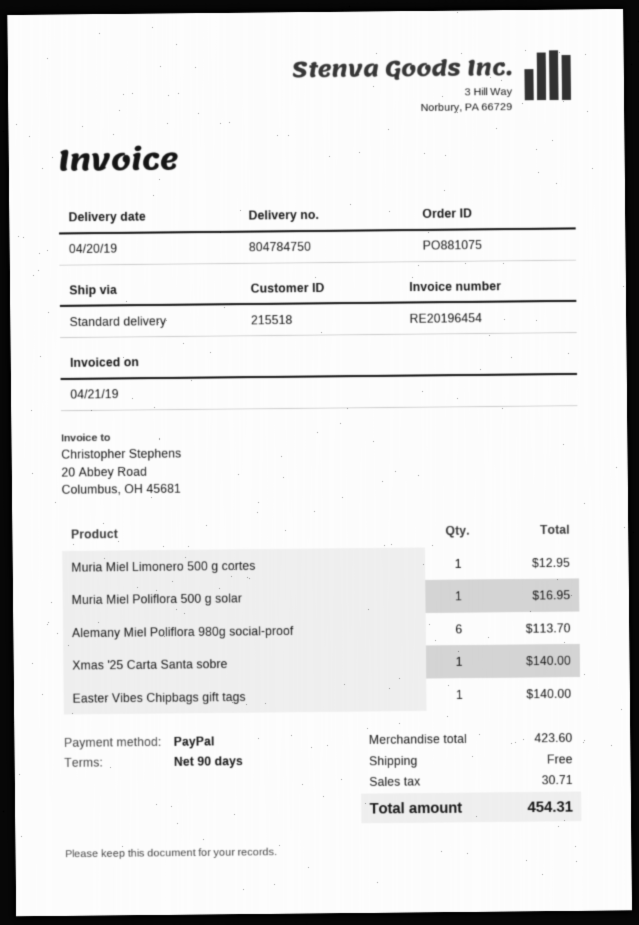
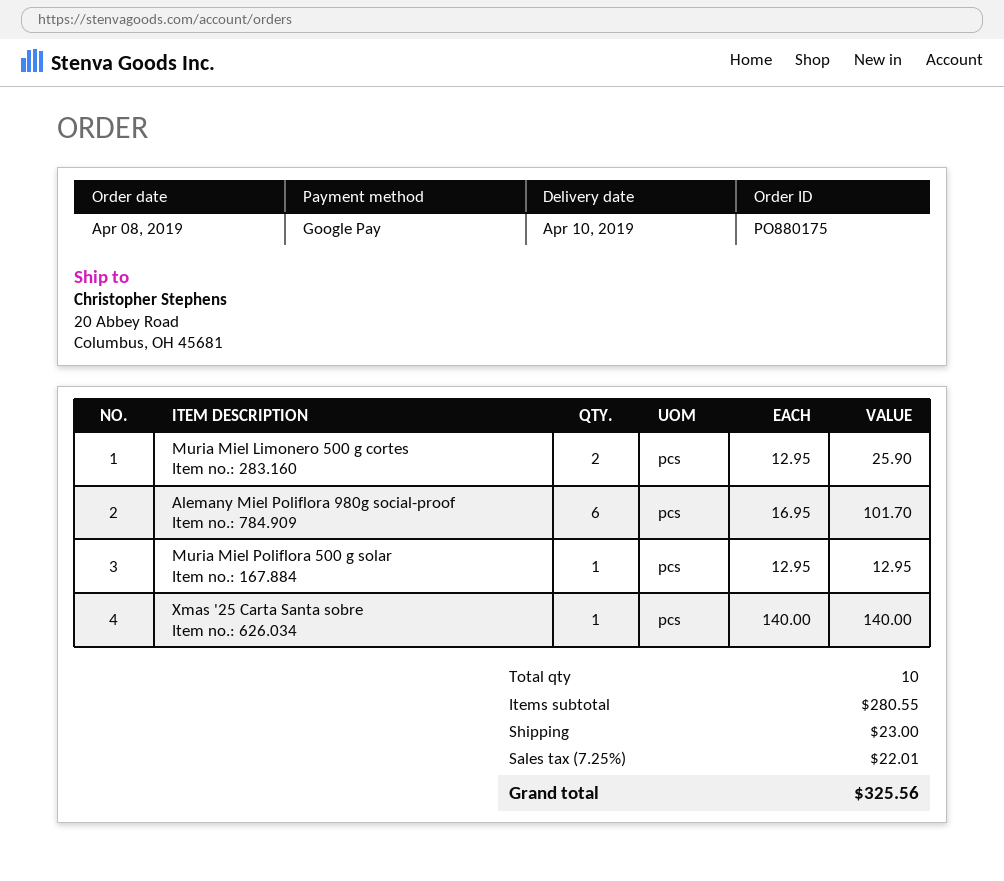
order number: PO881075 -> PO880175
delivery date: 2019-04-20 -> 2019-04-10
payment method: PayPal -> Google Pay
Muria Miel Limonero 500 g cortes: 1 for 12.95 -> 2 for 25.90
Muria Miel Poliflora 500 g solar: 1 for 16.95 -> 1 for 12.95
Alemany Miel Poliflora 980g social-proof: 6 for 113.70 -> 6 for 101.70
Easter Vibes Chipbags gift tags: 1 for 140.00 -> none
subtotal: 423.60 -> 280.55
shipping: 0.00 -> 23.00
tax: 30.71 -> 22.01
total: 454.31 -> 325.56

